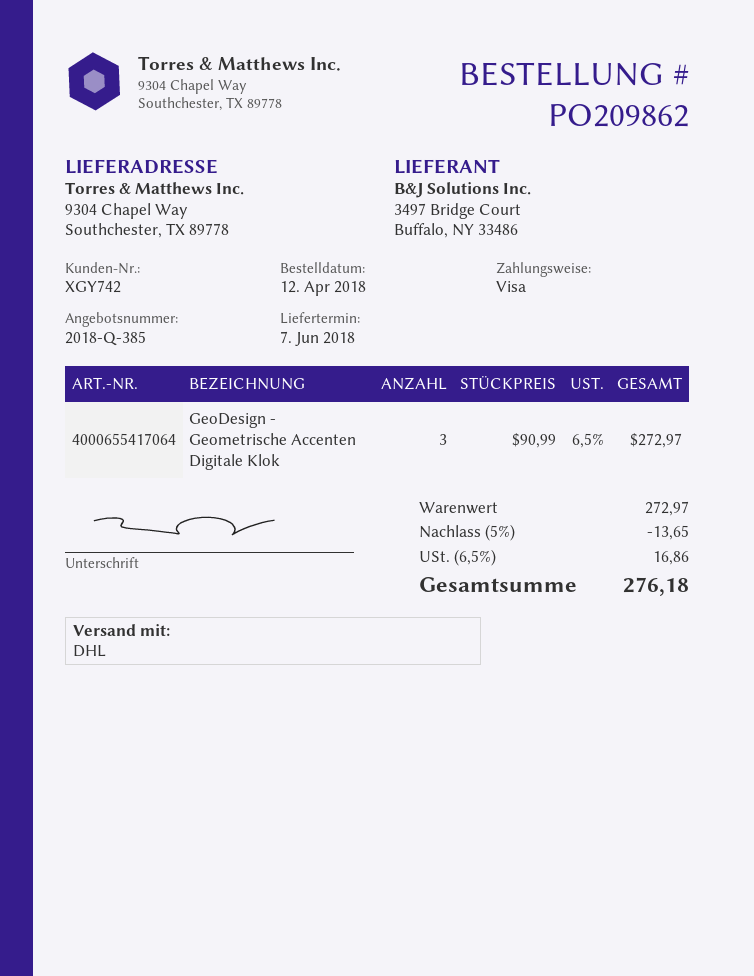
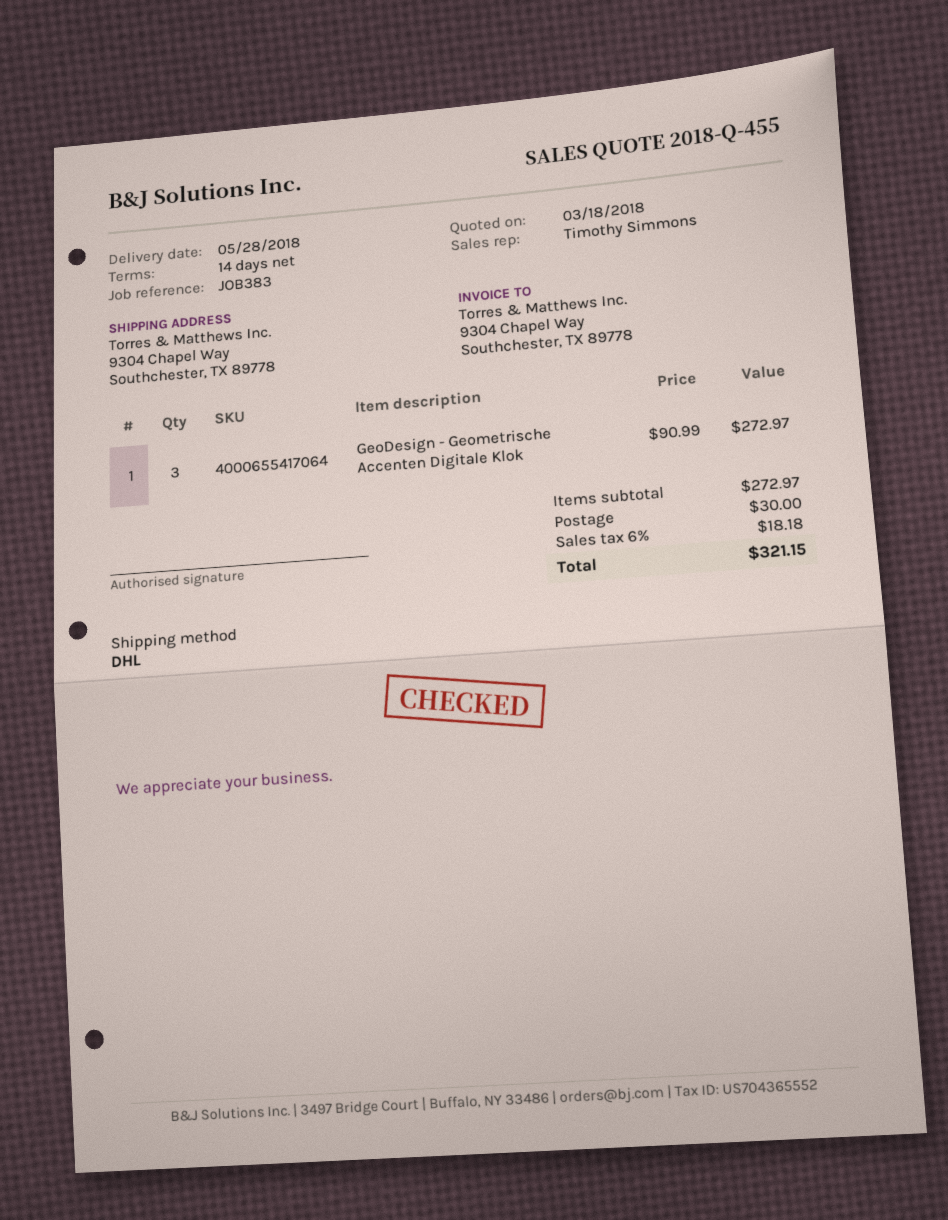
quote number: 2018-Q-385 -> 2018-Q-455
delivery date: 2018-06-07 -> 2018-05-28
discount: 5% = 13.65 -> none
shipping: none -> 30.00
tax: 6.5% = 16.86 -> 6% = 18.18
total: 276.18 -> 321.15

